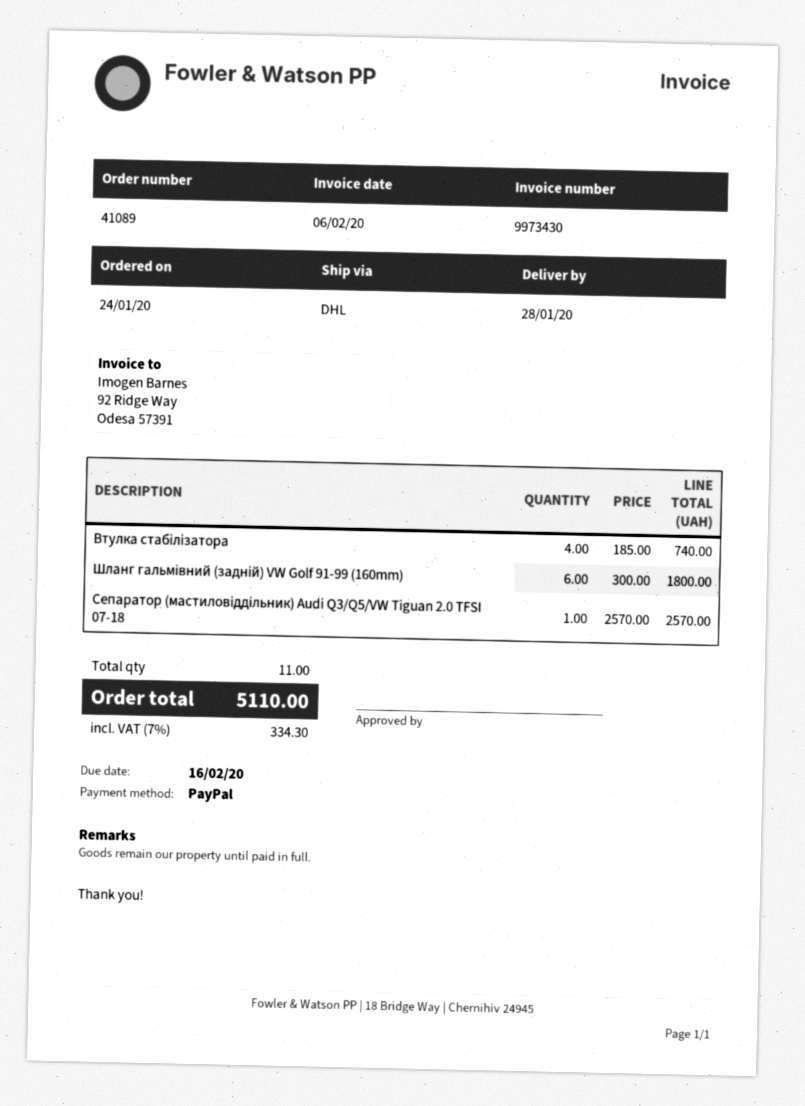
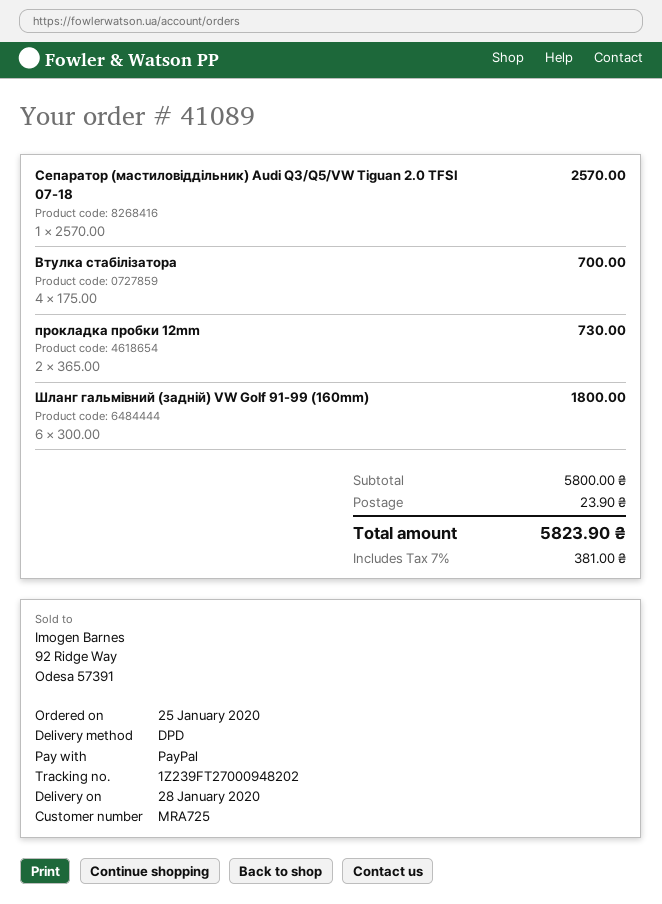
order date: 2020-01-24 -> 2020-01-25
shipping method: DHL -> DPD
Втулка стабілізатора: 4 x 185.00 = 740.00 -> 4 x 175.00 = 700.00
прокладка пробки 12mm: none -> 2 x 365.00 = 730.00
shipping: none -> 23.90
tax: 7% = 334.30 -> 7% = 381.00
total: 5110.00 -> 5823.90

